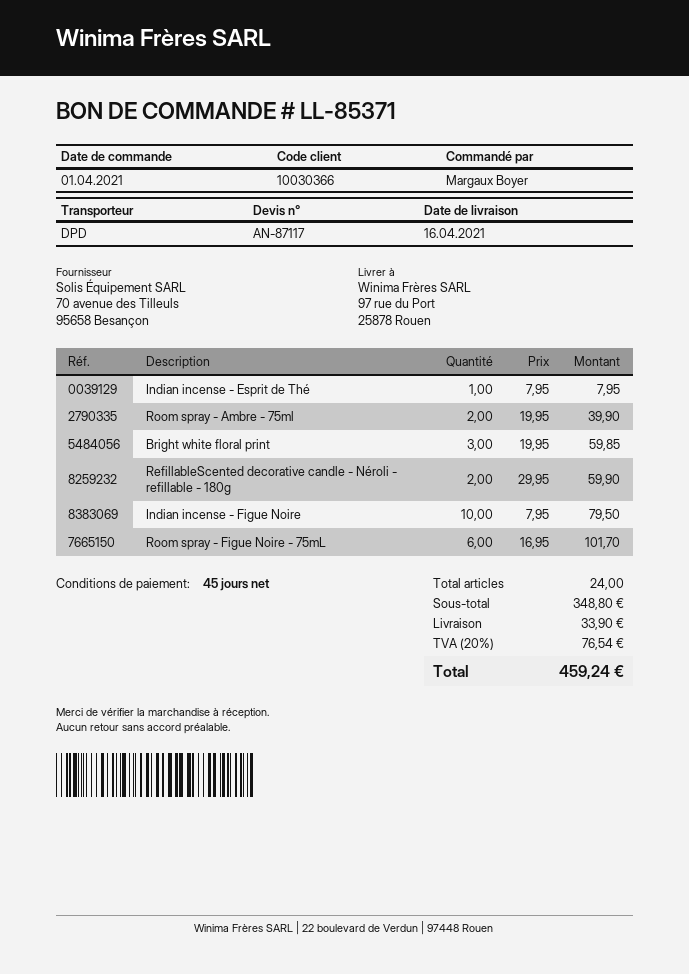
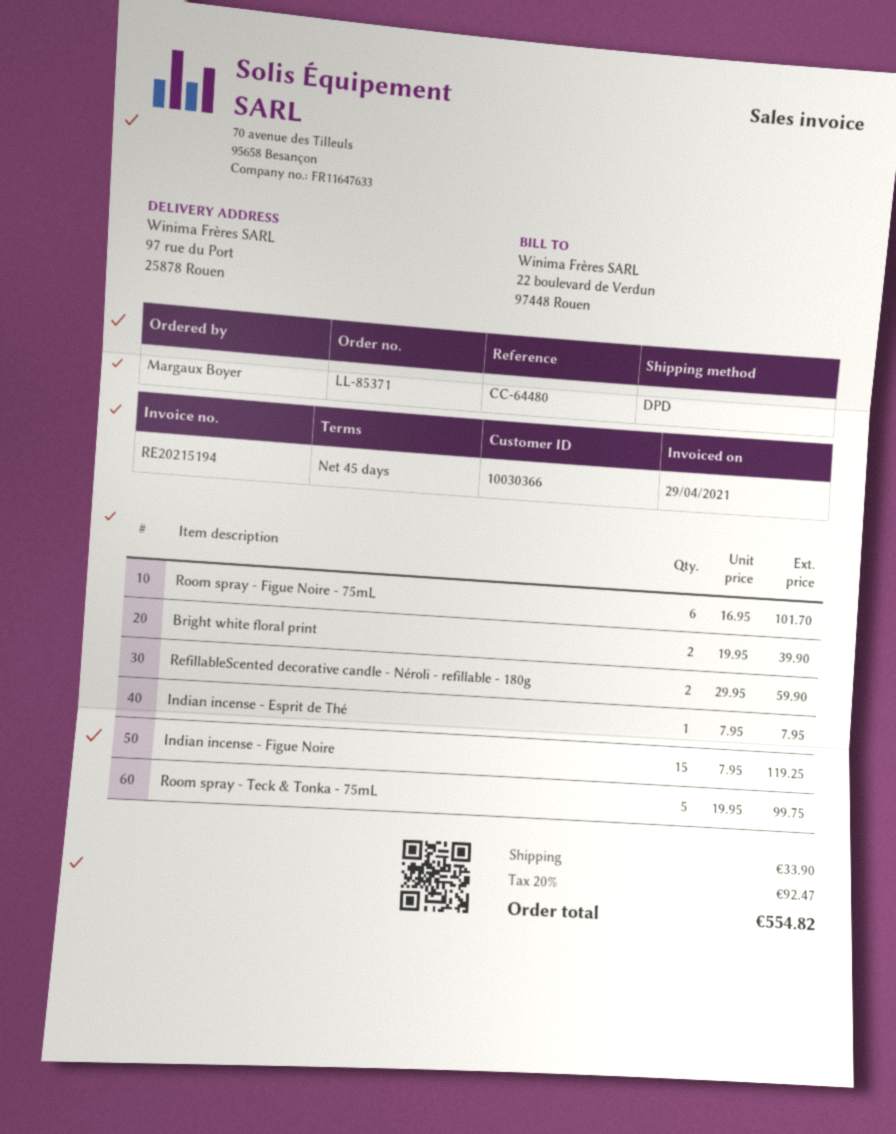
Room spray - Ambre - 75ml: 2 x 19.95 = 39.90 -> none
Bright white floral print: 3 x 19.95 = 59.85 -> 2 x 19.95 = 39.90
Indian incense - Figue Noire: 10 x 7.95 = 79.50 -> 15 x 7.95 = 119.25
Room spray - Teck & Tonka - 75mL: none -> 5 x 19.95 = 99.75
tax: 20% = 76.54 -> 20% = 92.47
total: 459.24 -> 554.82

